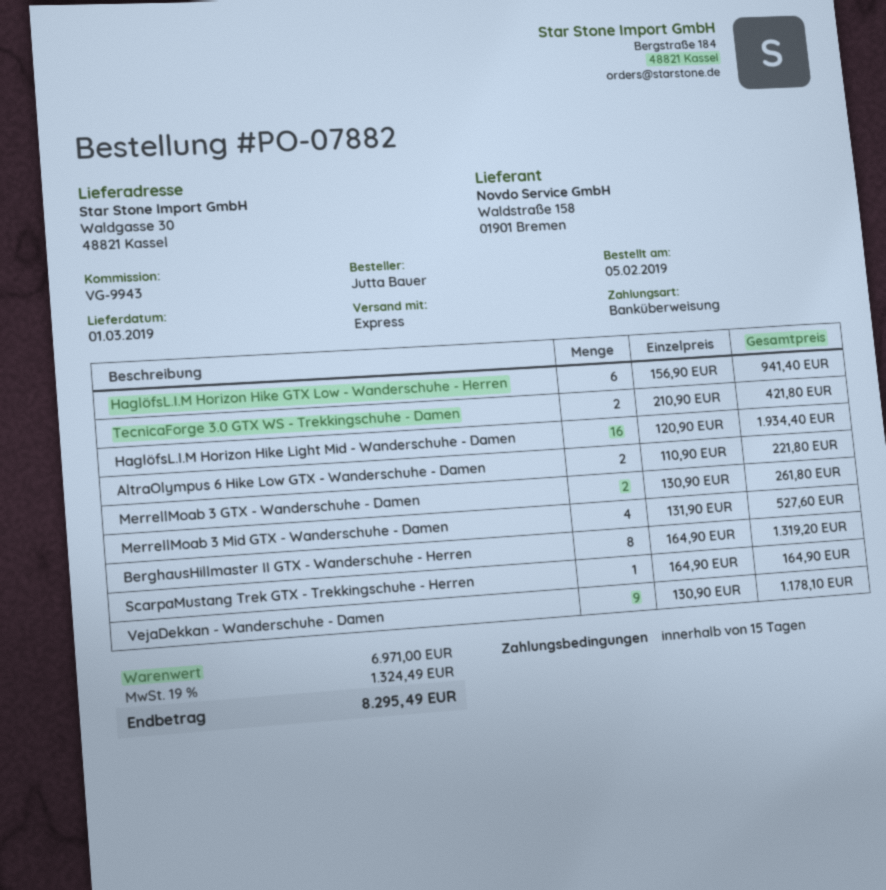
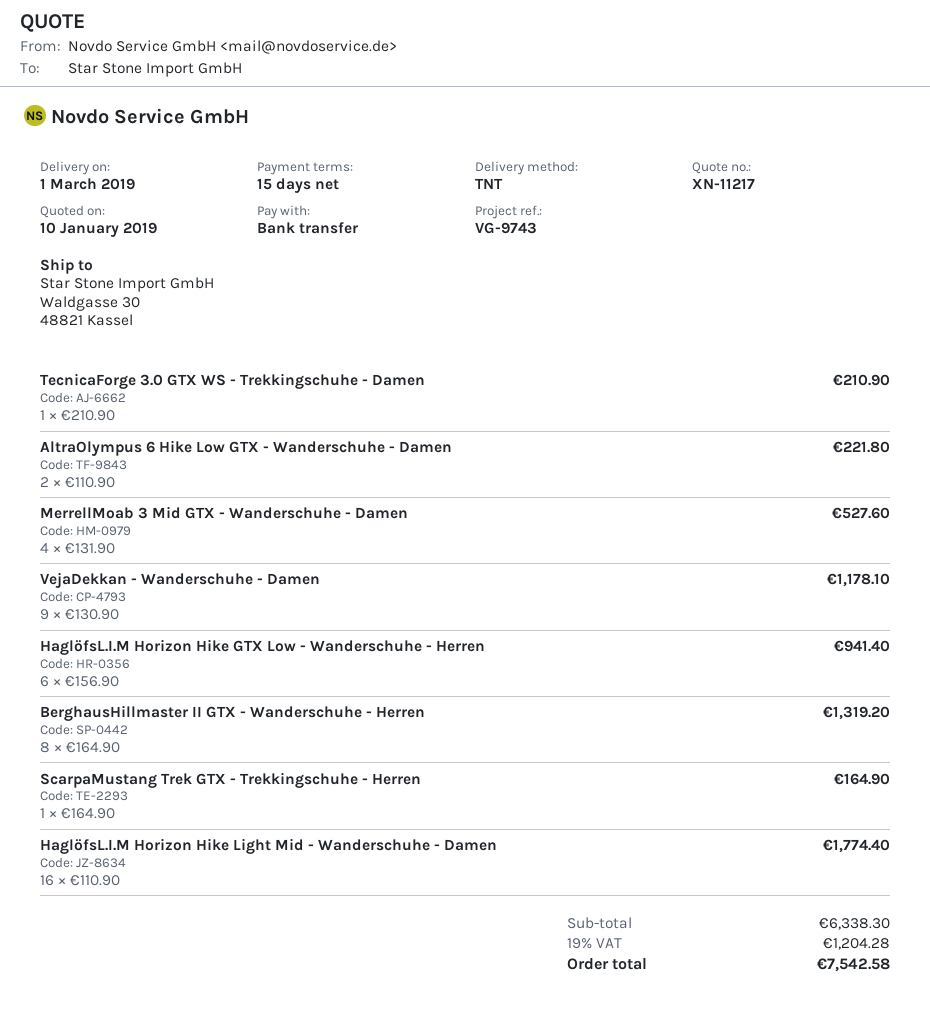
reference: VG-9943 -> VG-9743
shipping method: express -> TNT
TecnicaForge 3.0 GTX WS - Trekkingschuhe - Damen: 2 x 210.90 = 421.80 -> 1 x 210.90 = 210.90
HaglöfsL.I.M Horizon Hike Light Mid - Wanderschuhe - Damen: 16 x 120.90 = 1934.40 -> 16 x 110.90 = 1774.40
MerrellMoab 3 GTX - Wanderschuhe - Damen: 2 x 130.90 = 261.80 -> none
subtotal: 6971.00 -> 6338.30
tax: 19% = 1324.49 -> 19% = 1204.28
total: 8295.49 -> 7542.58

